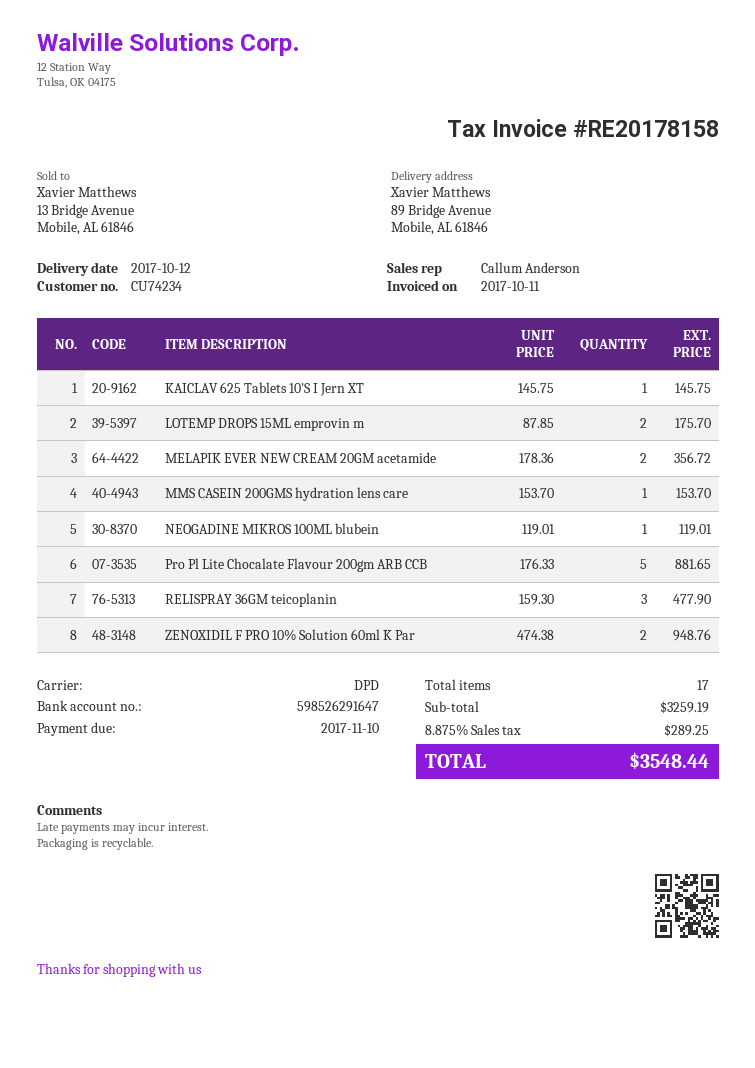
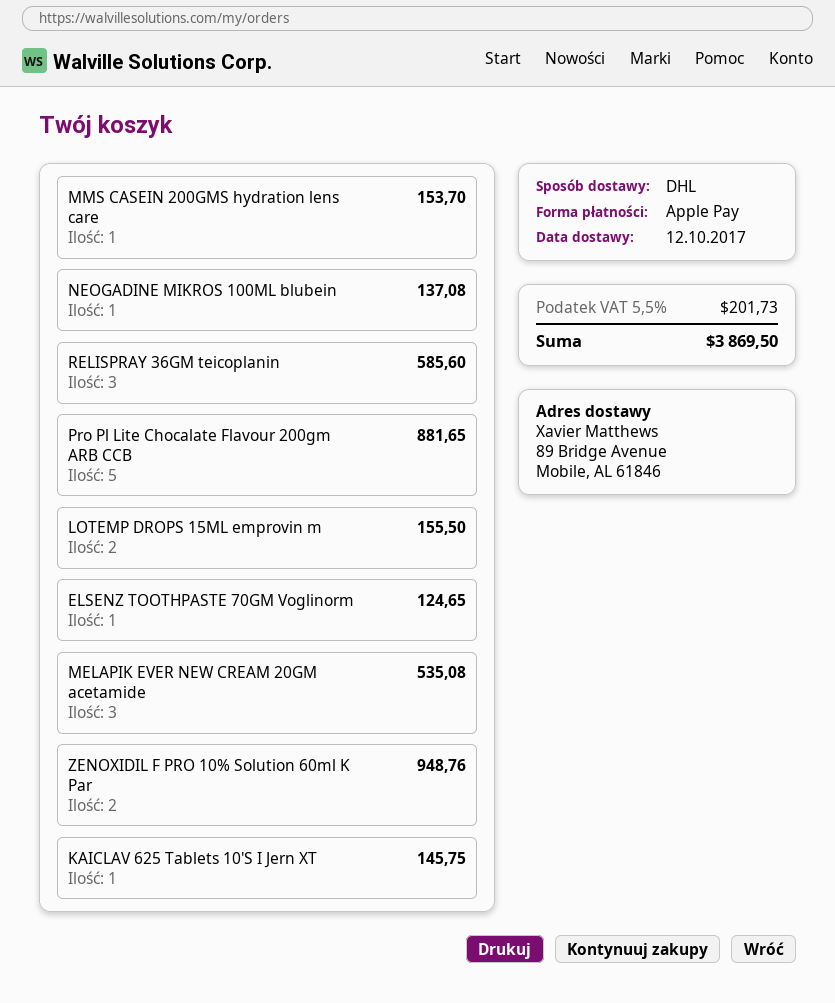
shipping method: DPD -> DHL
LOTEMP DROPS 15ML emprovin m: 2 for 175.70 -> 2 for 155.50
MELAPIK EVER NEW CREAM 20GM acetamide: 2 for 356.72 -> 3 for 535.08
NEOGADINE MIKROS 100ML blubein: 1 for 119.01 -> 1 for 137.08
RELISPRAY 36GM teicoplanin: 3 for 477.90 -> 3 for 585.60
ELSENZ TOOTHPASTE 70GM Voglinorm: none -> 1 for 124.65
tax: 8.875% = 289.25 -> 5.5% = 201.73
total: 3548.44 -> 3869.50

